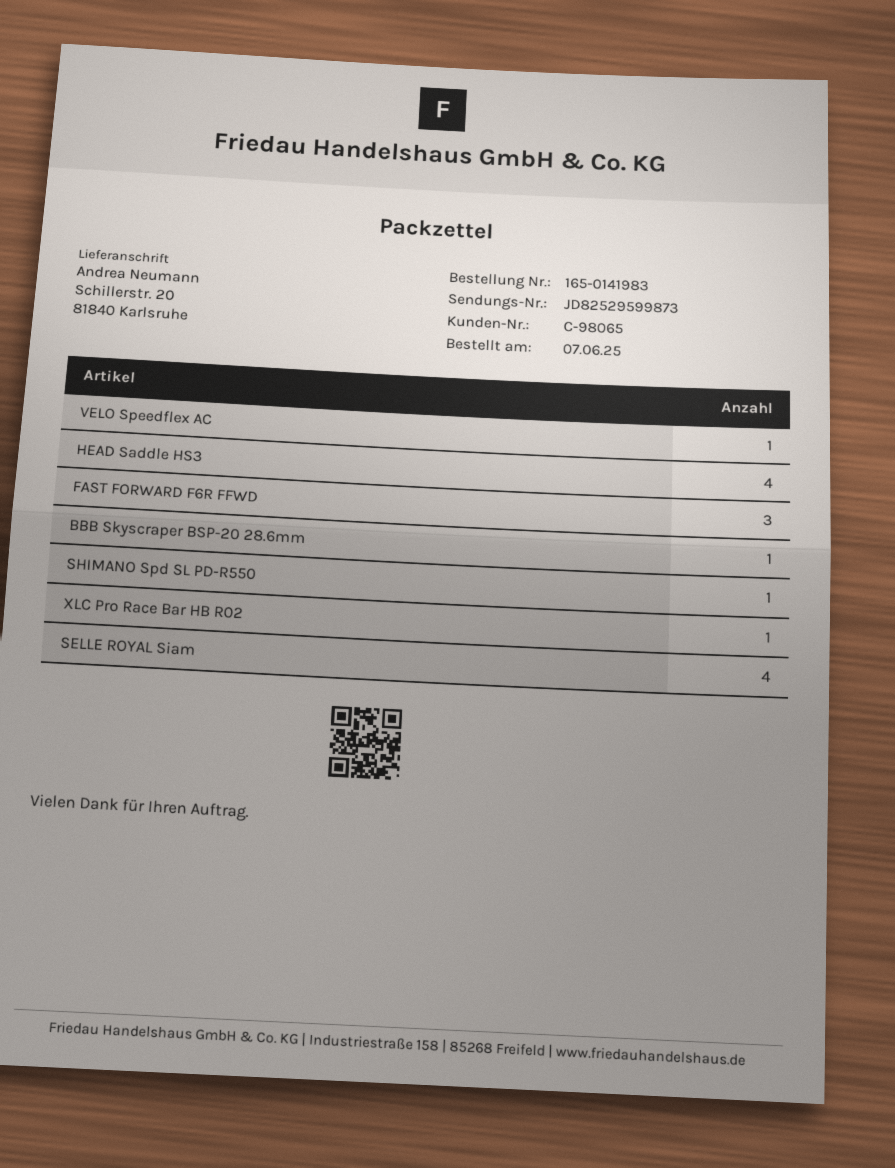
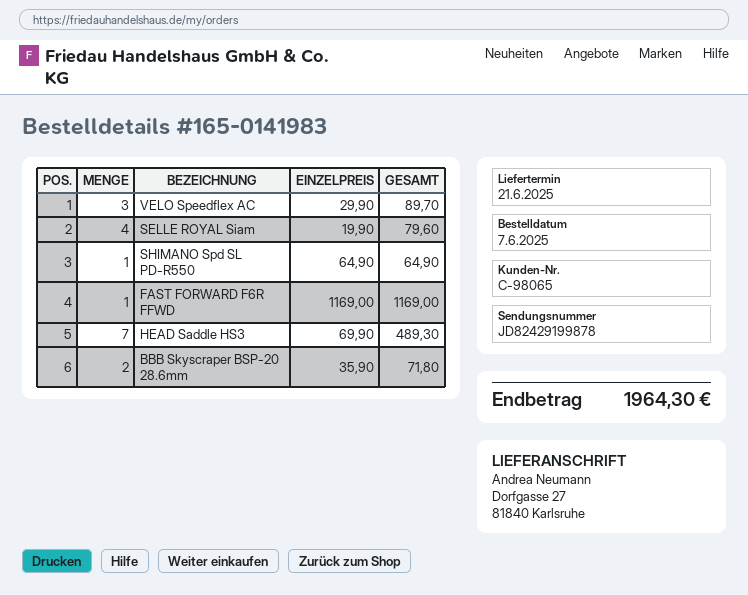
tracking number: JD82529599873 -> JD82429199878
ship to: Schillerstr. 20, 81840 Karlsruhe -> Dorfgasse 27, 81840 Karlsruhe
VELO Speedflex AC: 1 -> 3
HEAD Saddle HS3: 4 -> 7
FAST FORWARD F6R FFWD: 3 -> 1
BBB Skyscraper BSP-20 28.6mm: 1 -> 2
XLC Pro Race Bar HB R02: 1 -> none

